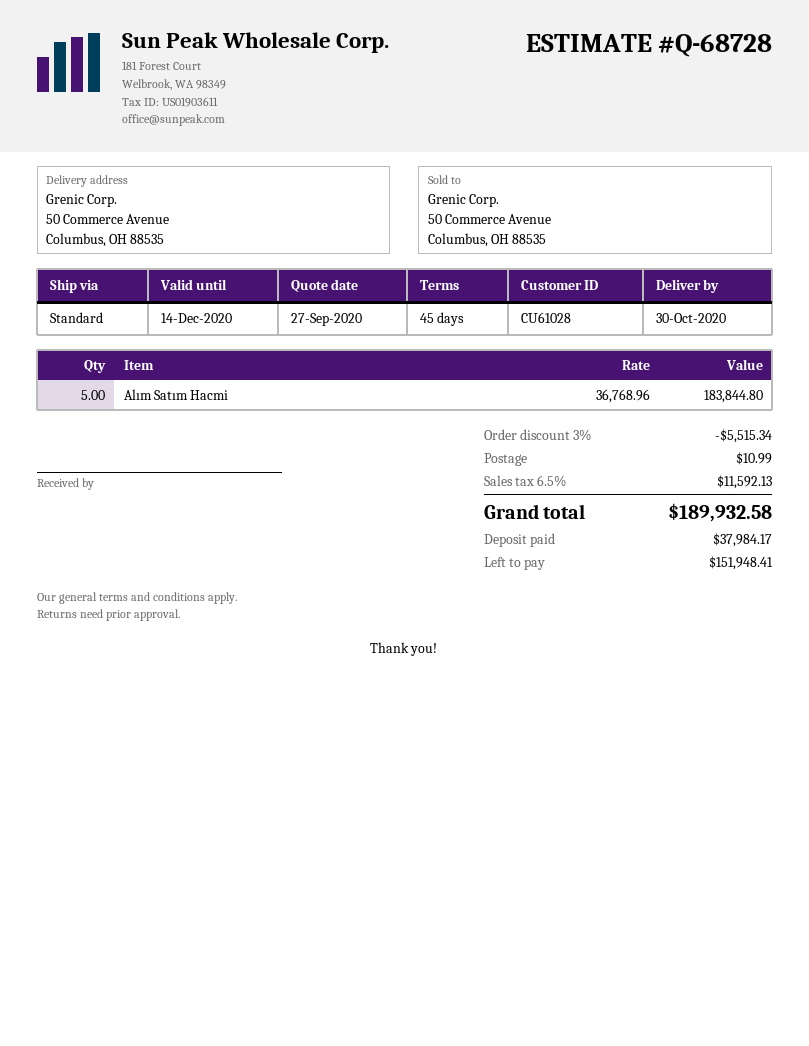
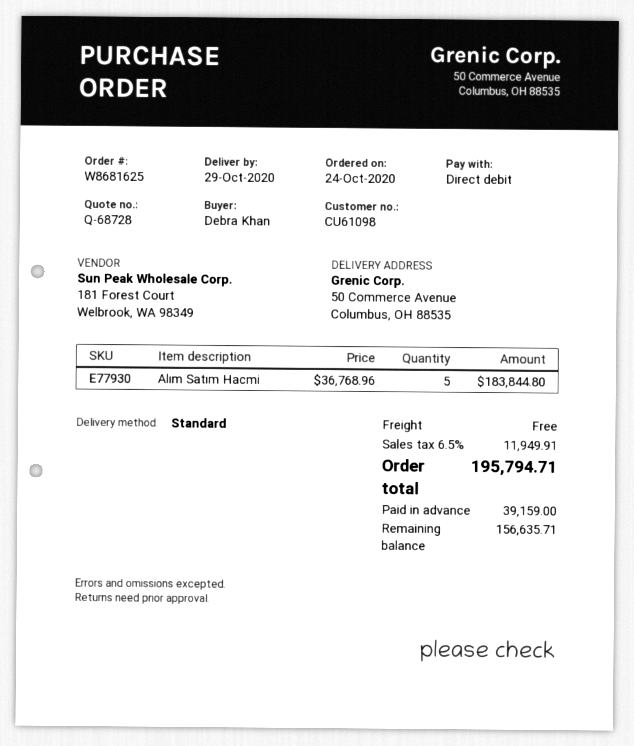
delivery date: 2020-10-30 -> 2020-10-29
customer number: CU61028 -> CU61098
discount: 3% = 5515.34 -> none
shipping: 10.99 -> 0.00
tax: 6.5% = 11592.13 -> 6.5% = 11949.91
total: 189932.58 -> 195794.71
deposit: 37984.17 -> 39159.00
balance: 151948.41 -> 156635.71

